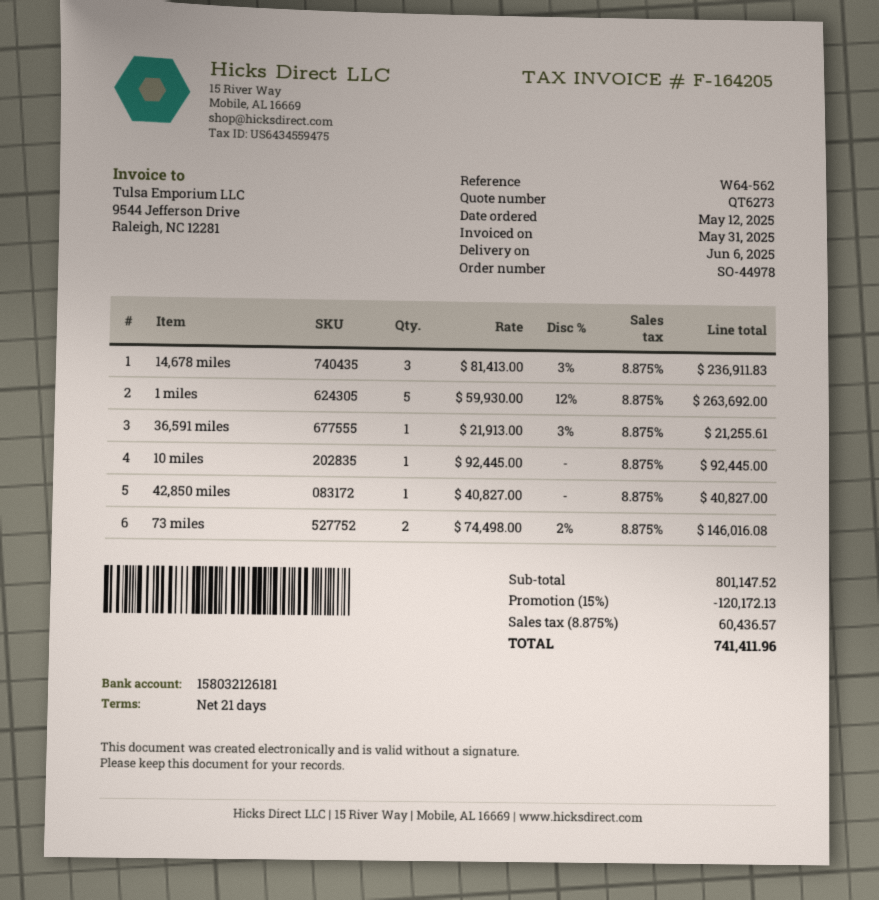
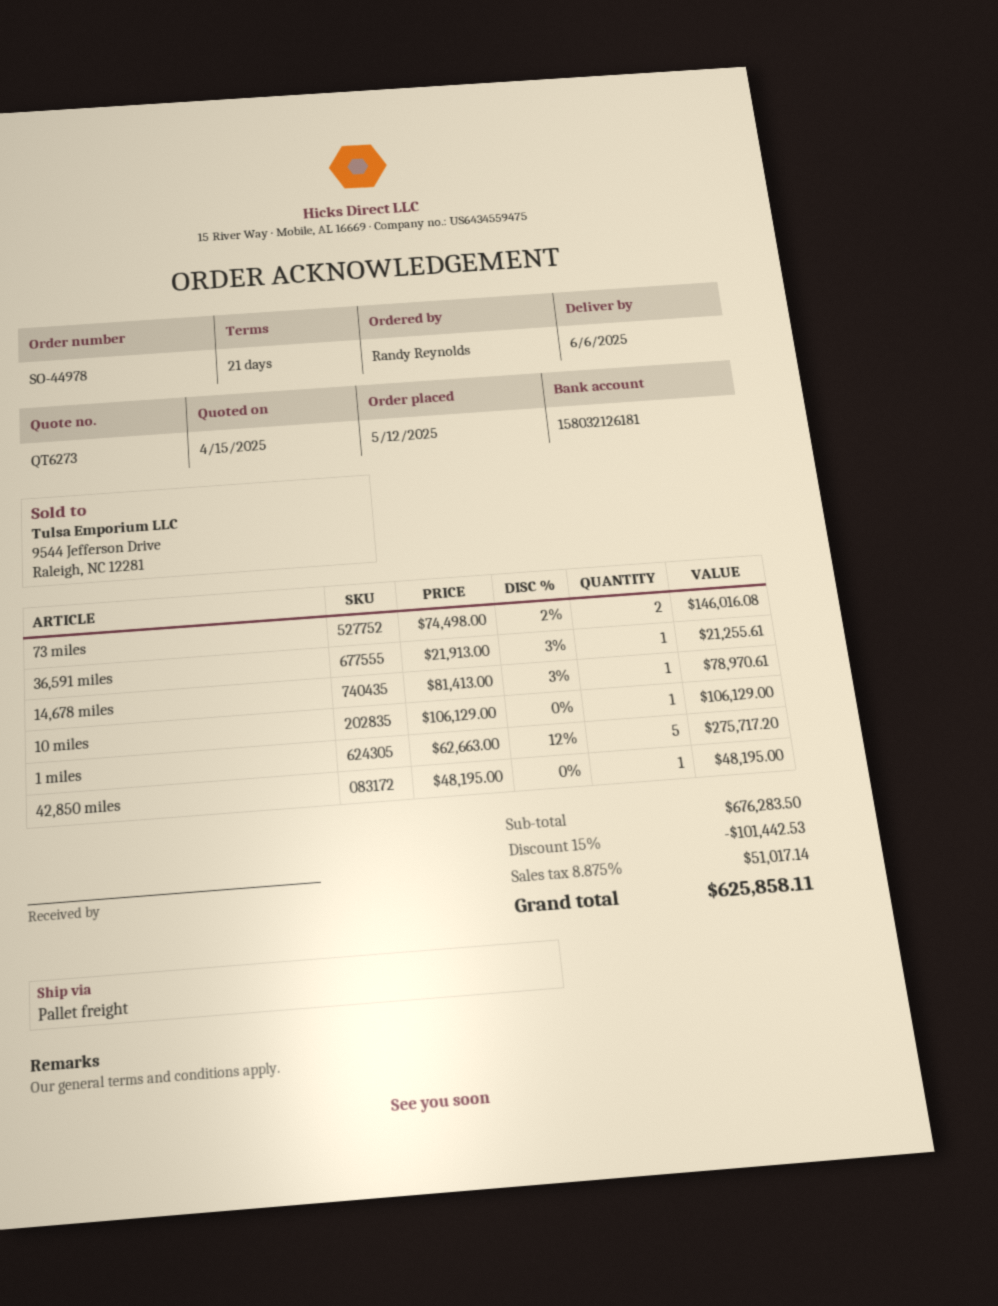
14,678 miles: 3 x 81413.00 - 3% = 236911.83 -> 1 x 81413.00 - 3% = 78970.61
1 miles: 5 x 59930.00 - 12% = 263692.00 -> 5 x 62663.00 - 12% = 275717.20
10 miles: 1 x 92445.00 = 92445.00 -> 1 x 106129.00 = 106129.00
42,850 miles: 1 x 40827.00 = 40827.00 -> 1 x 48195.00 = 48195.00
subtotal: 801147.52 -> 676283.50
discount: 15% = 120172.13 -> 15% = 101442.53
tax: 8.875% = 60436.57 -> 8.875% = 51017.14
total: 741411.96 -> 625858.11

